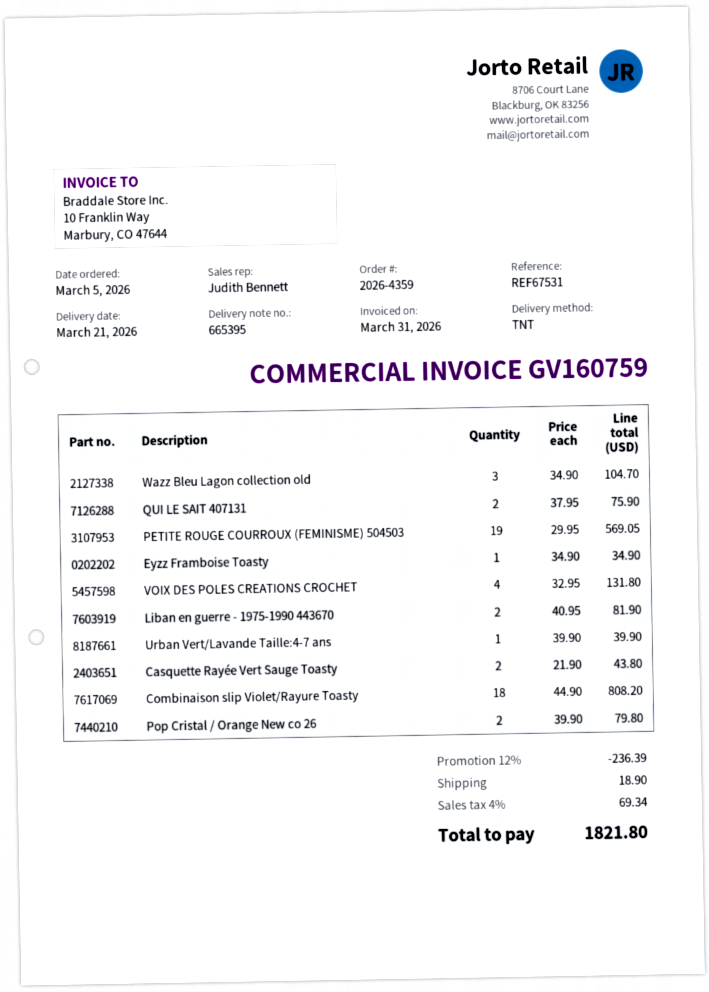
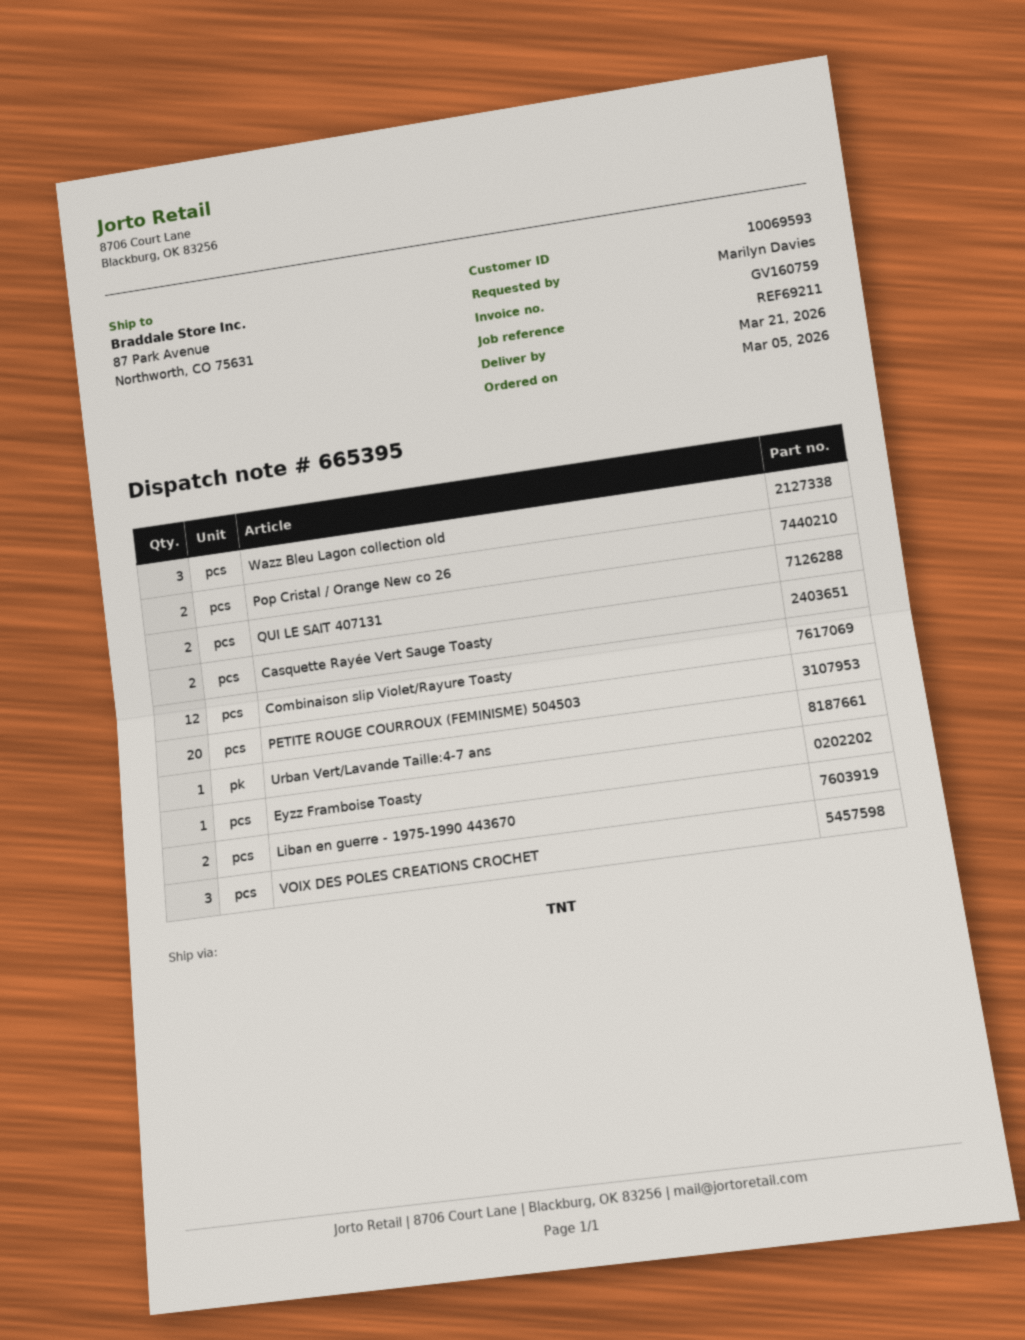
reference: REF67531 -> REF69211
PETITE ROUGE COURROUX (FEMINISME) 504503: 19 -> 20
VOIX DES POLES CREATIONS CROCHET: 4 -> 3
Combinaison slip Violet/Rayure Toasty: 18 -> 12

